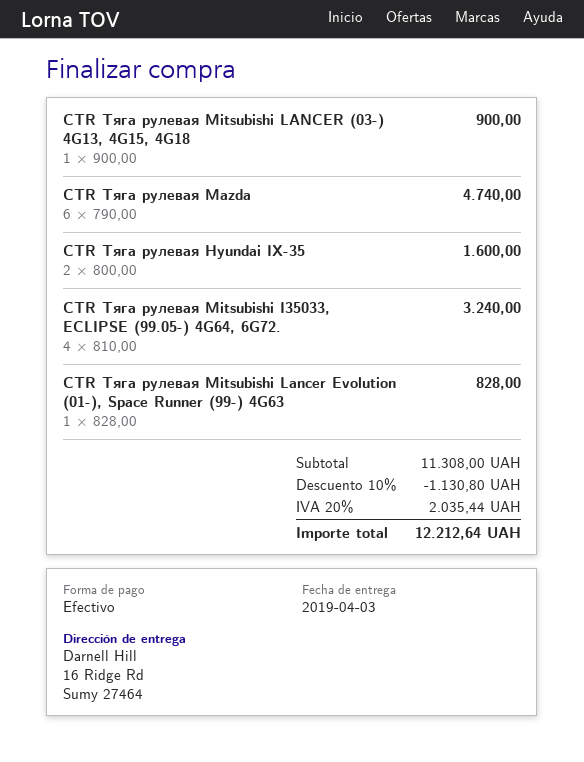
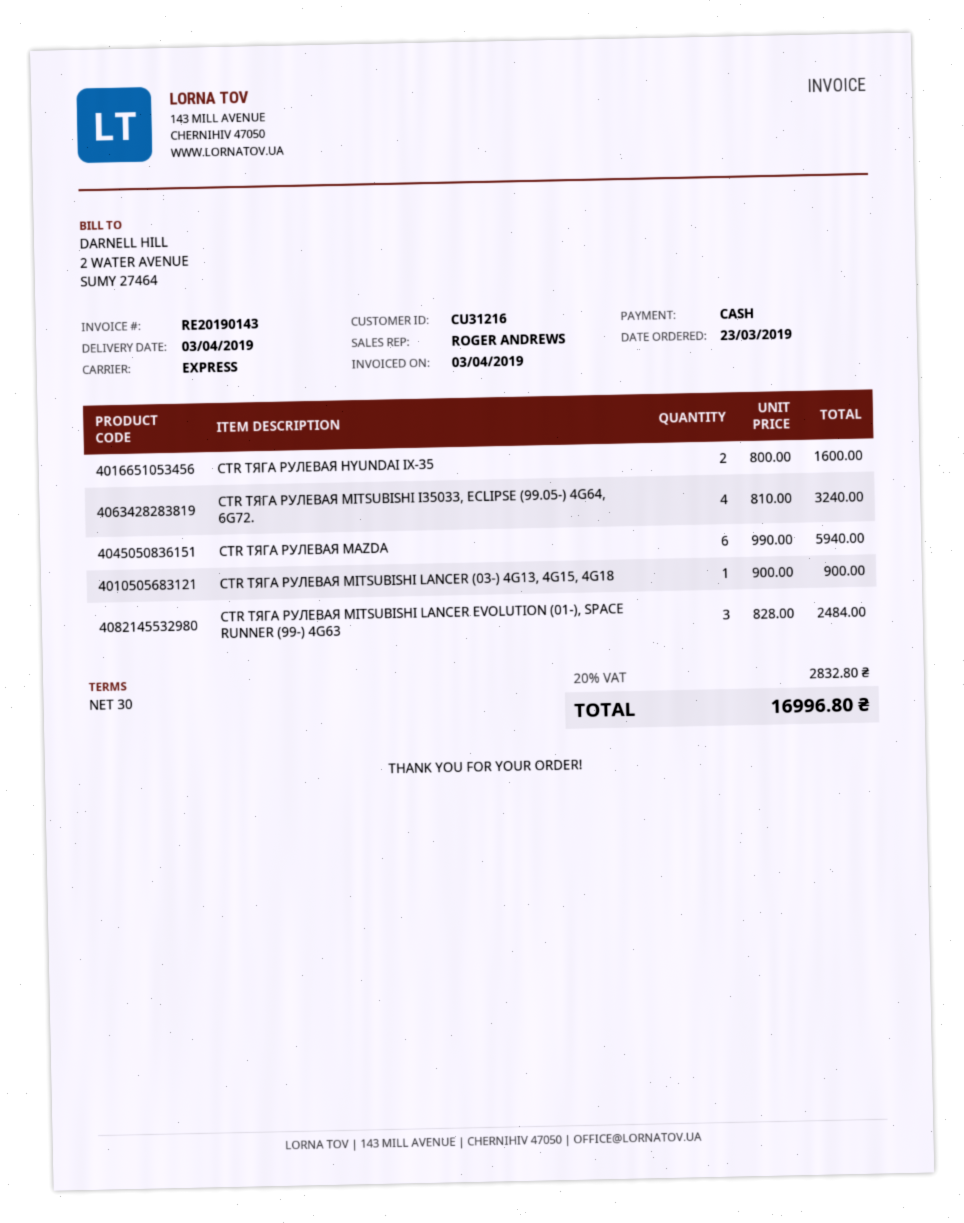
CTR Тяга рулевая Mazda: 6 x 790.00 = 4740.00 -> 6 x 990.00 = 5940.00
CTR Тяга рулевая Mitsubishi Lancer Evolution (01-), Space Runner (99-) 4G63: 1 x 828.00 = 828.00 -> 3 x 828.00 = 2484.00
discount: 10% = 1130.80 -> none
tax: 20% = 2035.44 -> 20% = 2832.80
total: 12212.64 -> 16996.80

